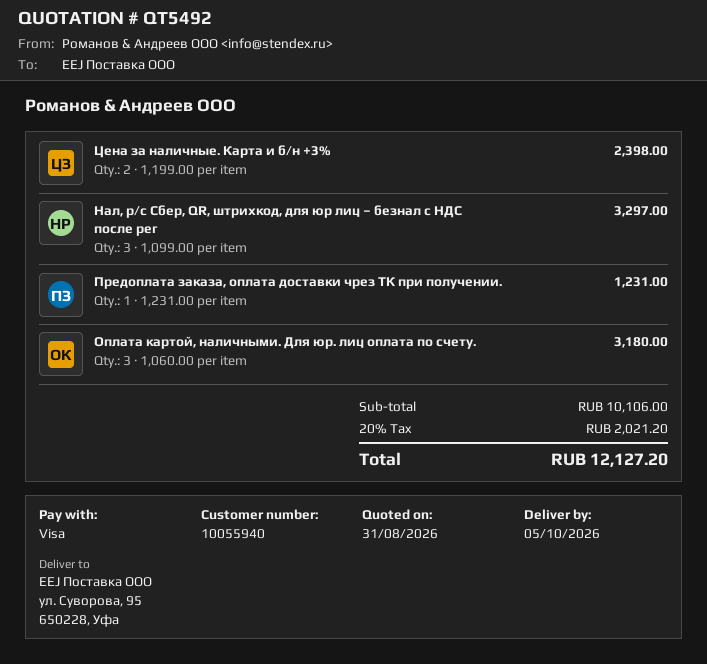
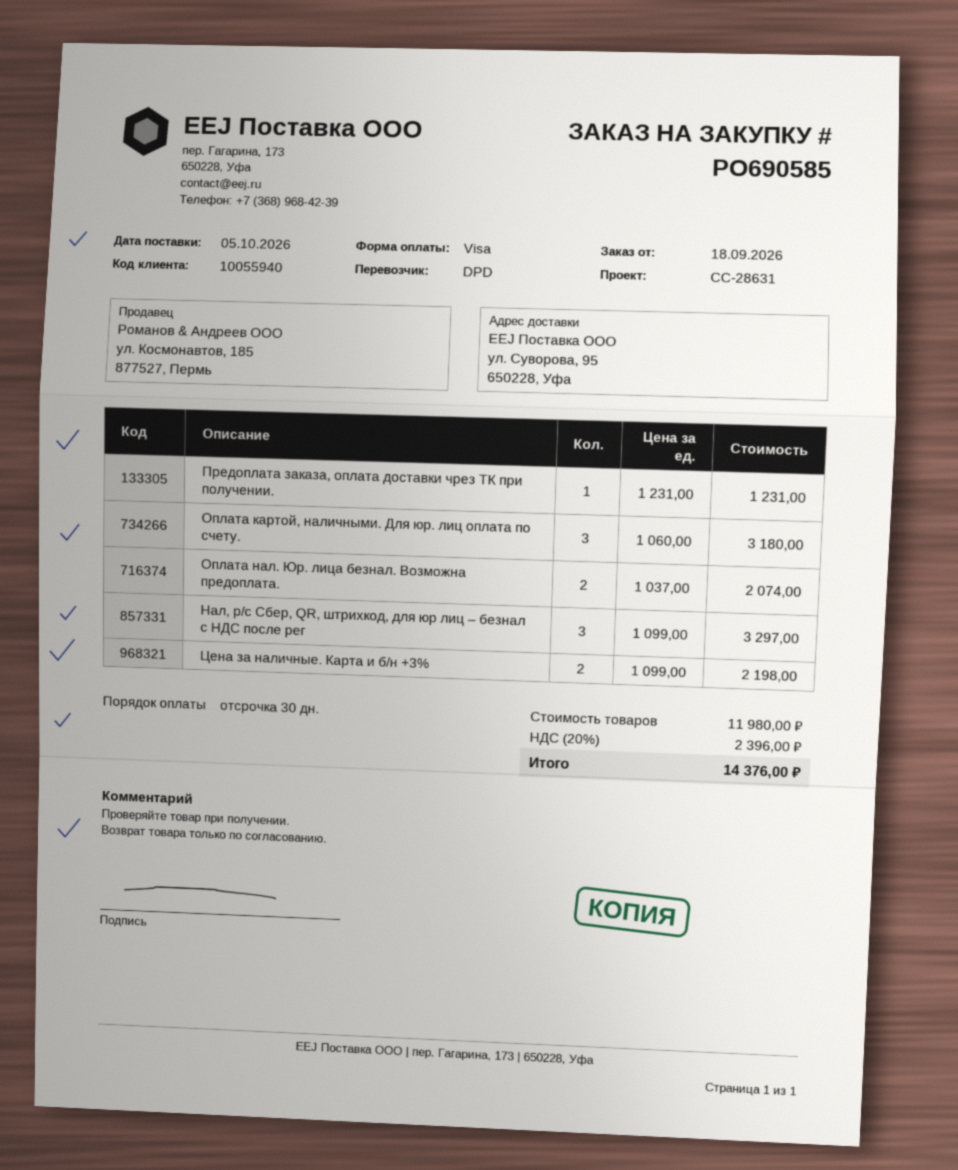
Цена за наличные. Карта и б/н +3%: 2 x 1199.00 = 2398.00 -> 2 x 1099.00 = 2198.00
Оплата нал. Юр. лица безнал. Возможна предоплата.: none -> 2 x 1037.00 = 2074.00
subtotal: 10106.00 -> 11980.00
tax: 20% = 2021.20 -> 20% = 2396.00
total: 12127.20 -> 14376.00

